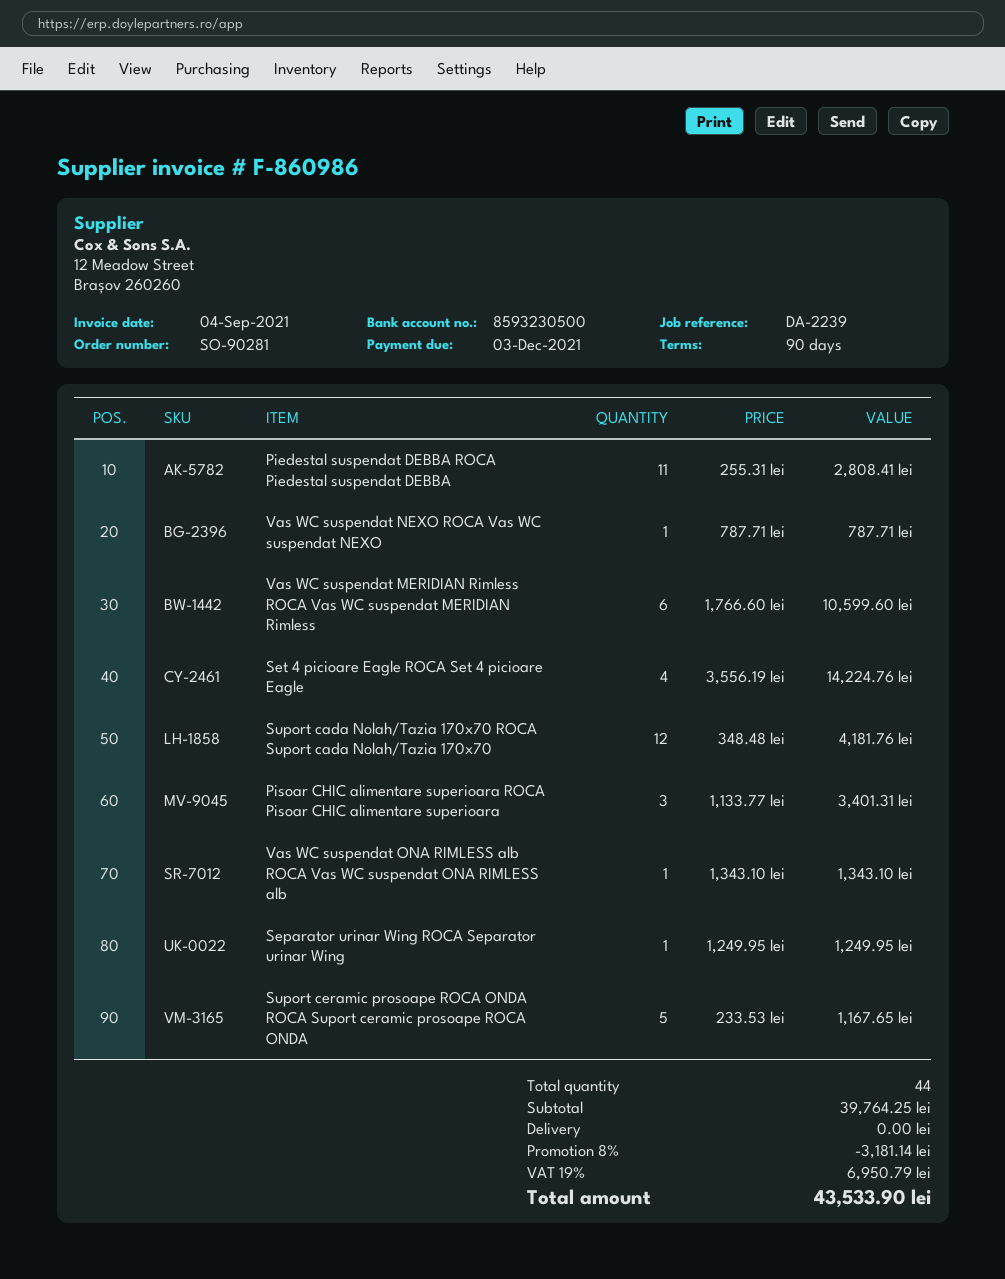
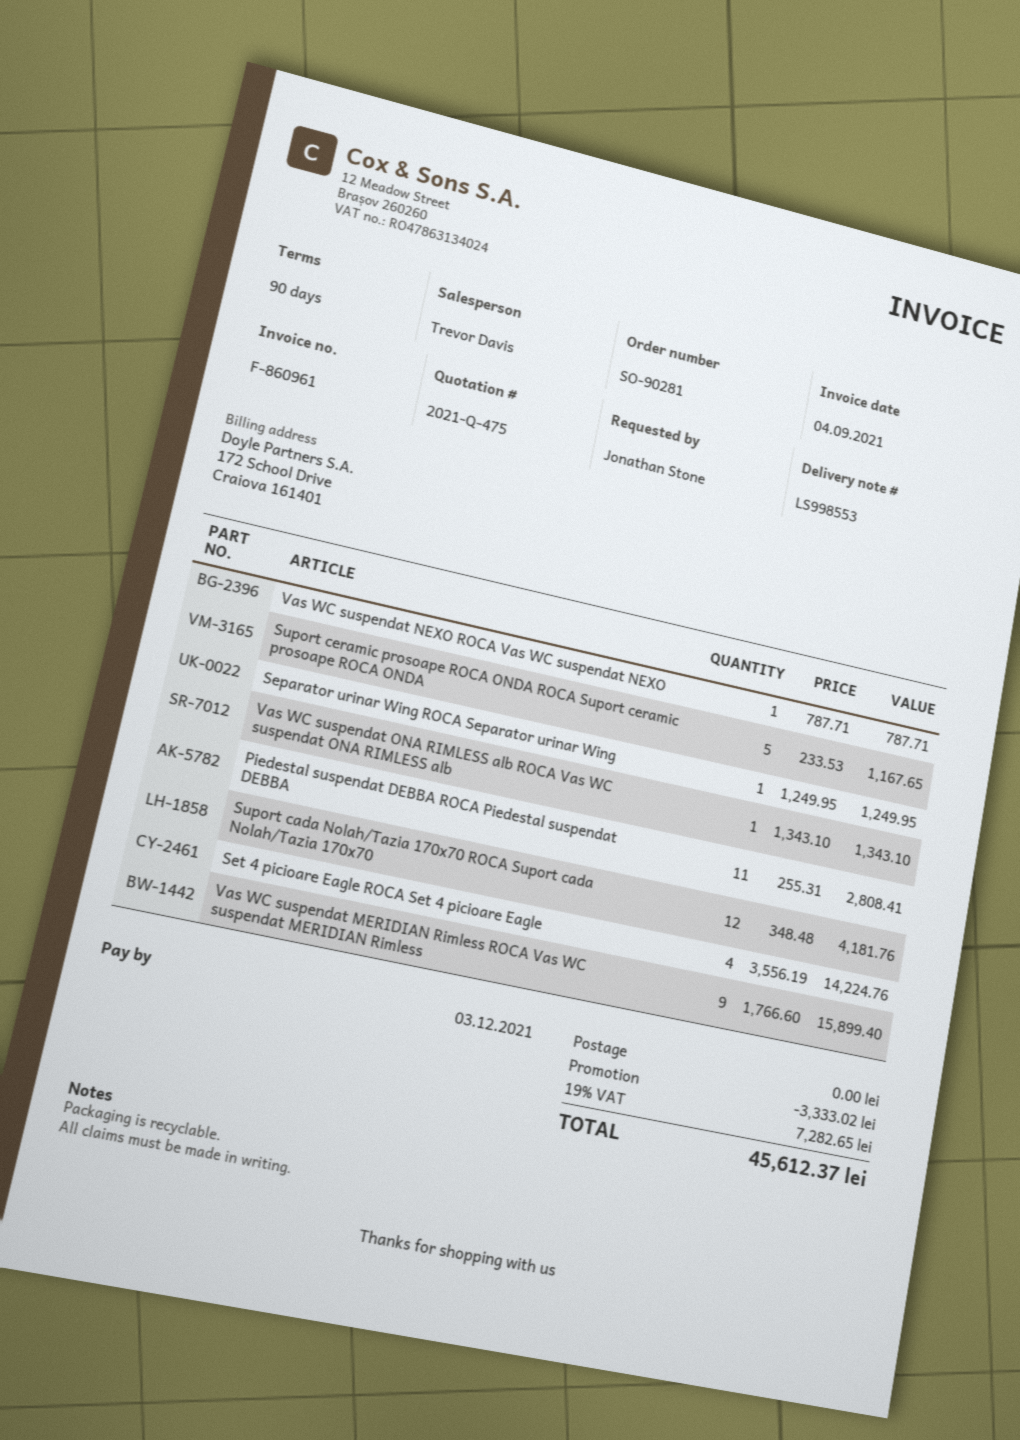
invoice number: F-860986 -> F-860961
Vas WC suspendat MERIDIAN Rimless ROCA Vas WC suspendat MERIDIAN Rimless: 6 x 1766.60 = 10599.60 -> 9 x 1766.60 = 15899.40
Pisoar CHIC alimentare superioara ROCA Pisoar CHIC alimentare superioara: 3 x 1133.77 = 3401.31 -> none
discount: 3181.14 -> 3333.02
tax: 19% = 6950.79 -> 19% = 7282.65
total: 43533.90 -> 45612.37

